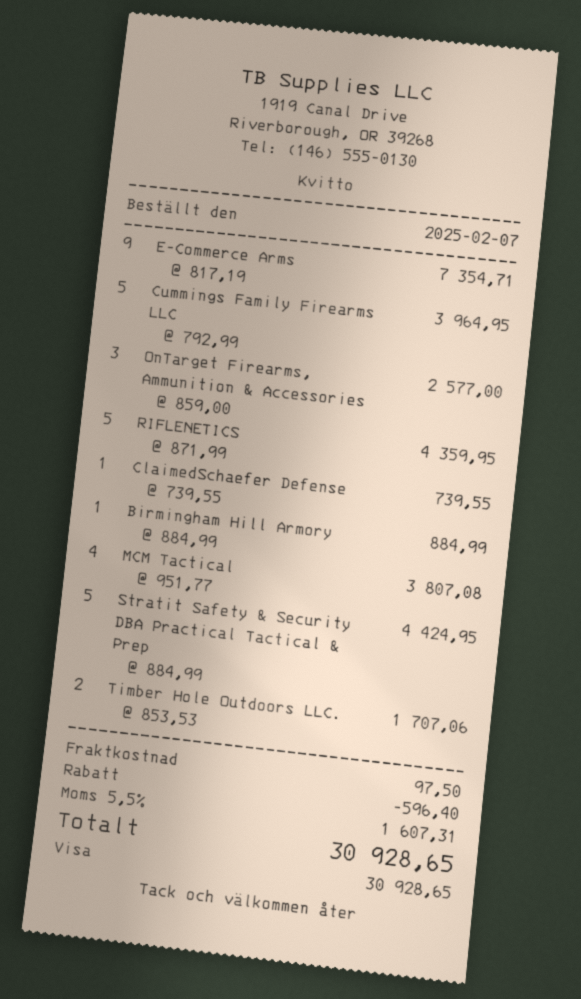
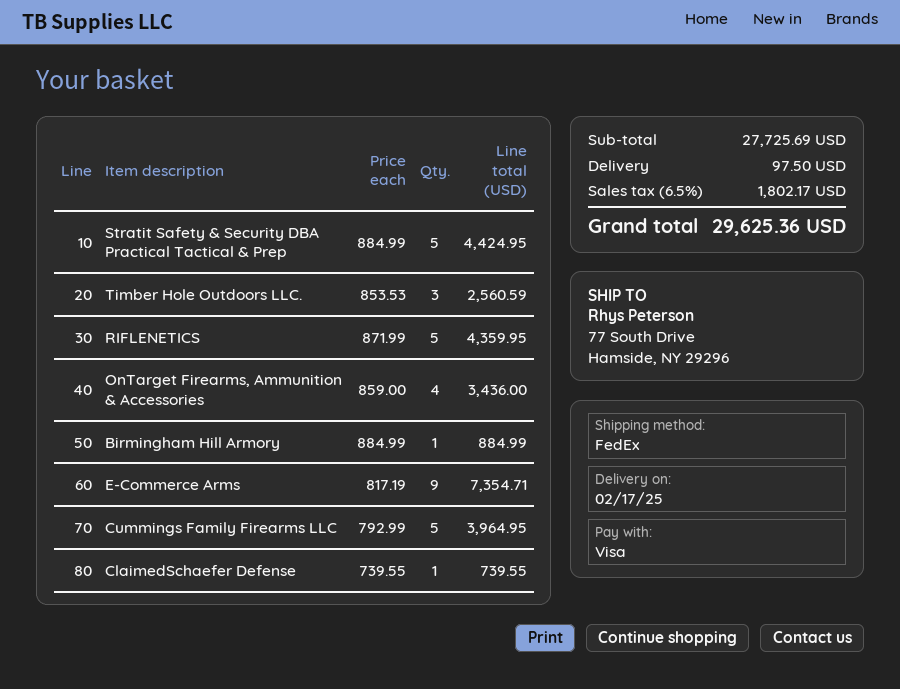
OnTarget Firearms, Ammunition & Accessories: 3 x 859.00 = 2577.00 -> 4 x 859.00 = 3436.00
MCM Tactical: 4 x 951.77 = 3807.08 -> none
Timber Hole Outdoors LLC.: 2 x 853.53 = 1707.06 -> 3 x 853.53 = 2560.59
discount: 596.40 -> none
tax: 5.5% = 1607.31 -> 6.5% = 1802.17
total: 30928.65 -> 29625.36

